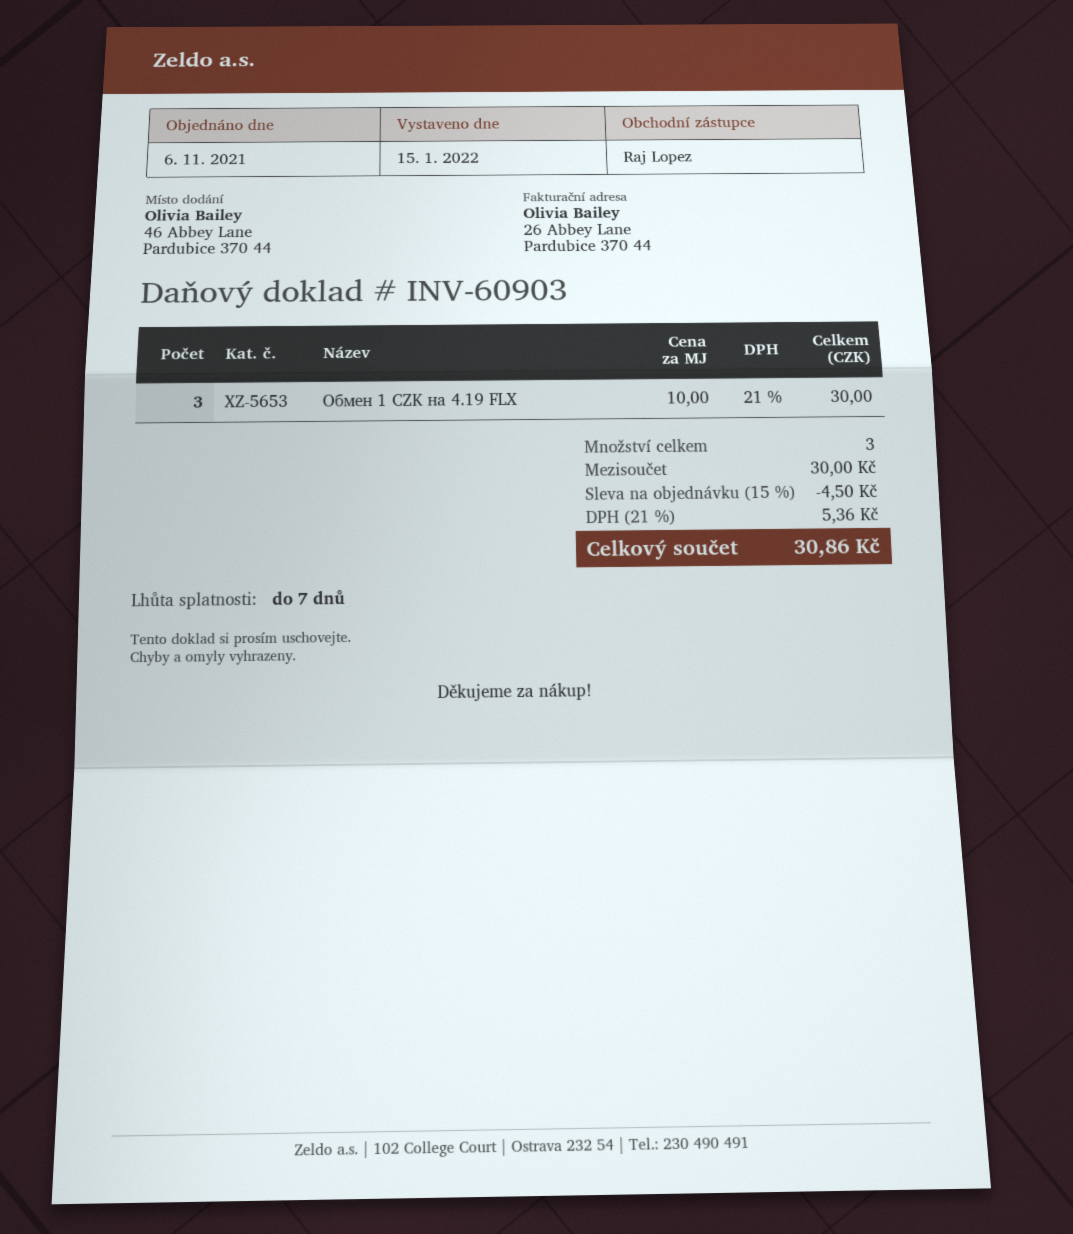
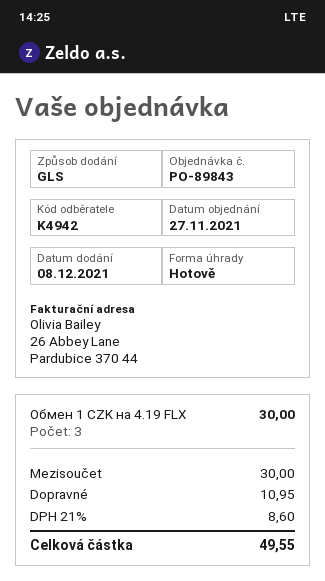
order date: 2021-11-06 -> 2021-11-27
discount: 15% = 4.50 -> none
shipping: none -> 10.95
tax: 21% = 5.36 -> 21% = 8.60
total: 30.86 -> 49.55

